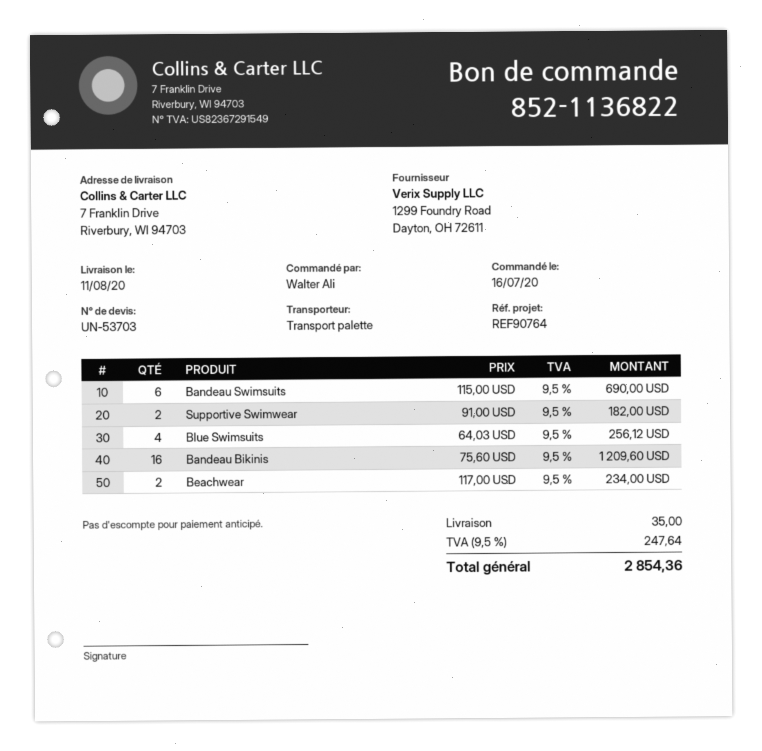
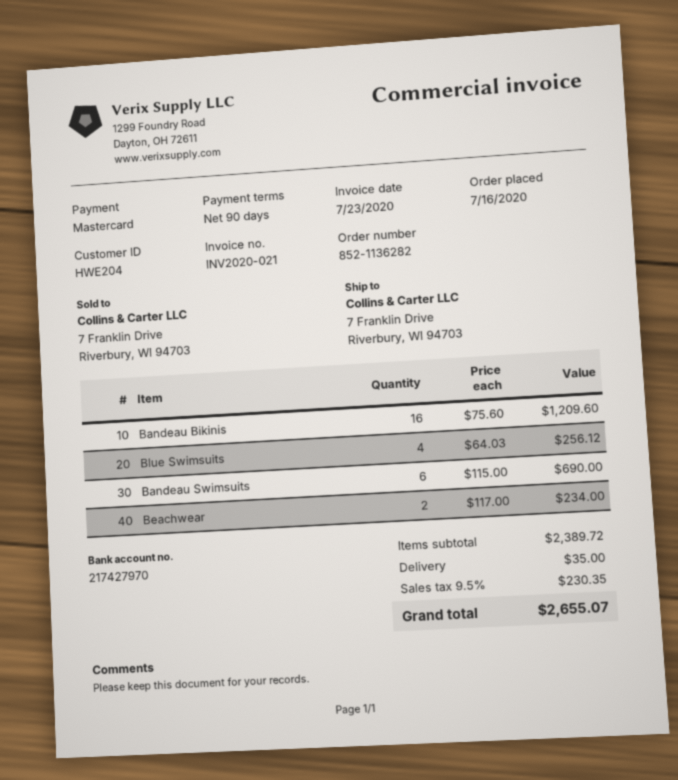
order number: 852-1136822 -> 852-1136282
Supportive Swimwear: 2 x 91.00 = 182.00 -> none
tax: 9.5% = 247.64 -> 9.5% = 230.35
total: 2854.36 -> 2655.07

